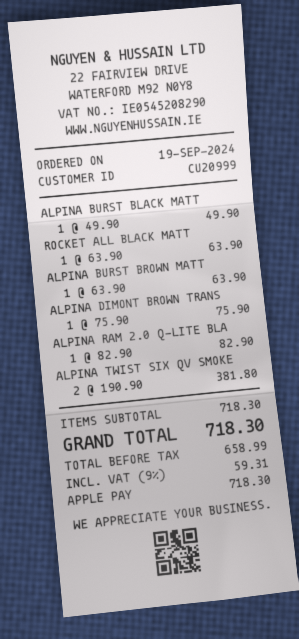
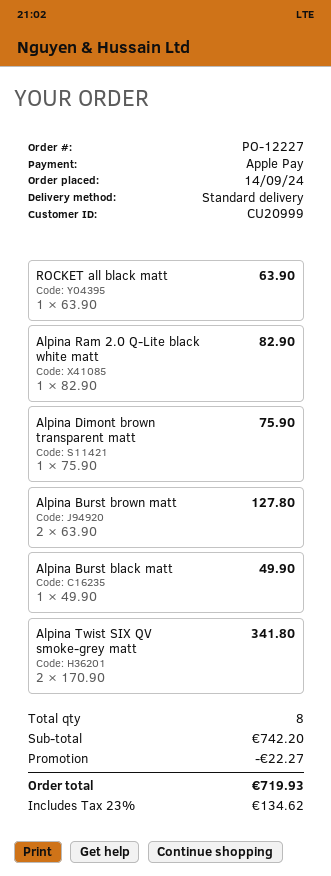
order date: 2024-09-19 -> 2024-09-14
ALPINA BURST BROWN MATT: 1 x 63.90 = 63.90 -> 2 x 63.90 = 127.80
ALPINA TWIST SIX QV SMOKE: 2 x 190.90 = 381.80 -> 2 x 170.90 = 341.80
subtotal: 718.30 -> 742.20
discount: none -> 22.27
tax: 9% = 59.31 -> 23% = 134.62
total: 718.30 -> 719.93

